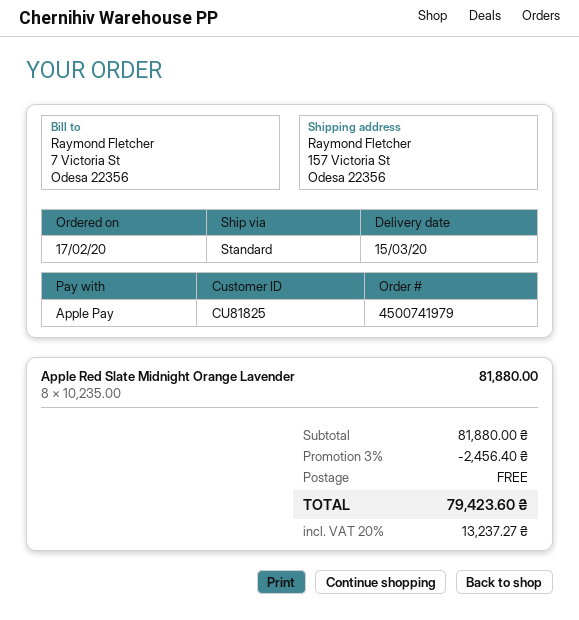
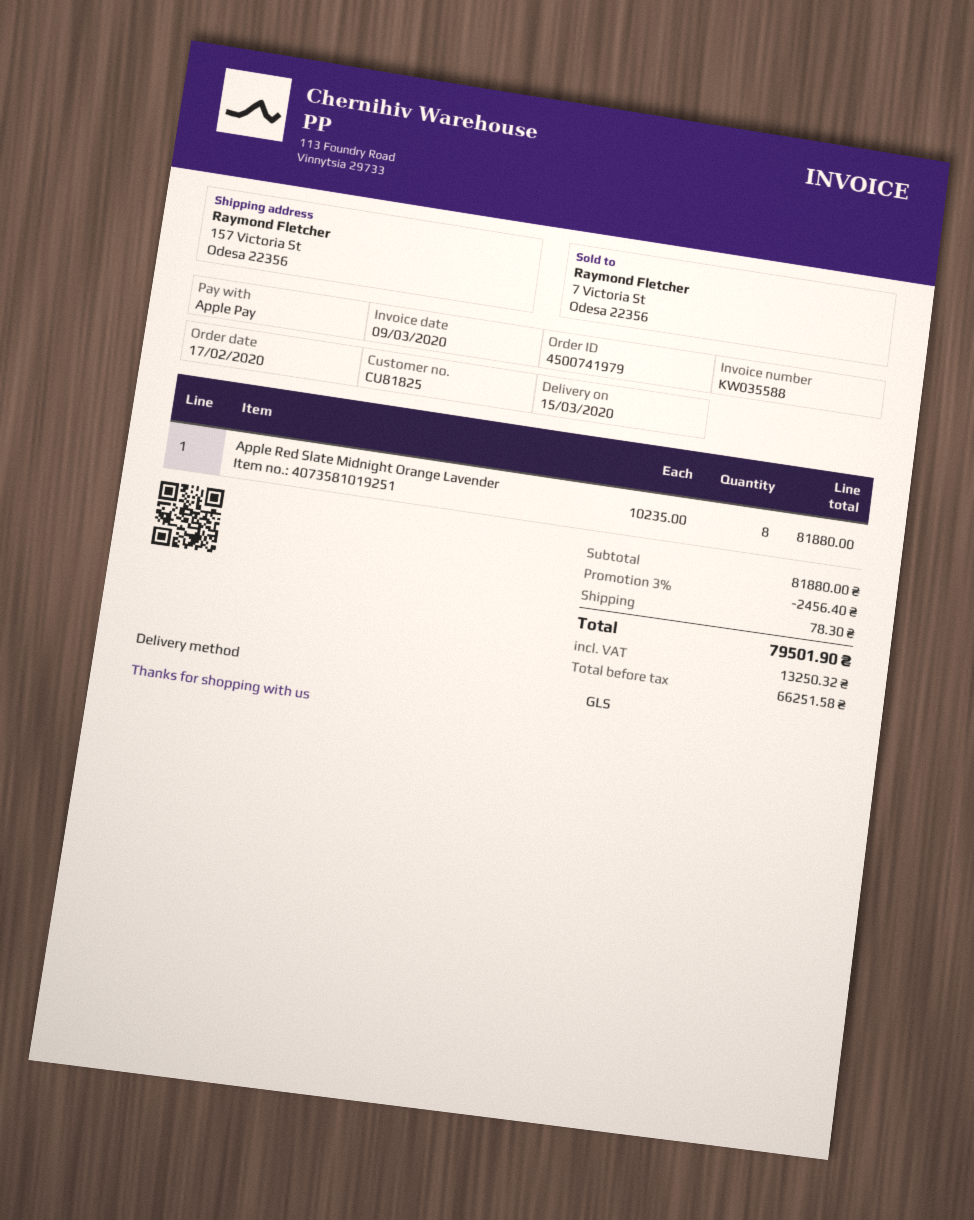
shipping method: standard -> GLS
shipping: 0.00 -> 78.30
tax: 13237.27 -> 13250.32
total: 79423.60 -> 79501.90

